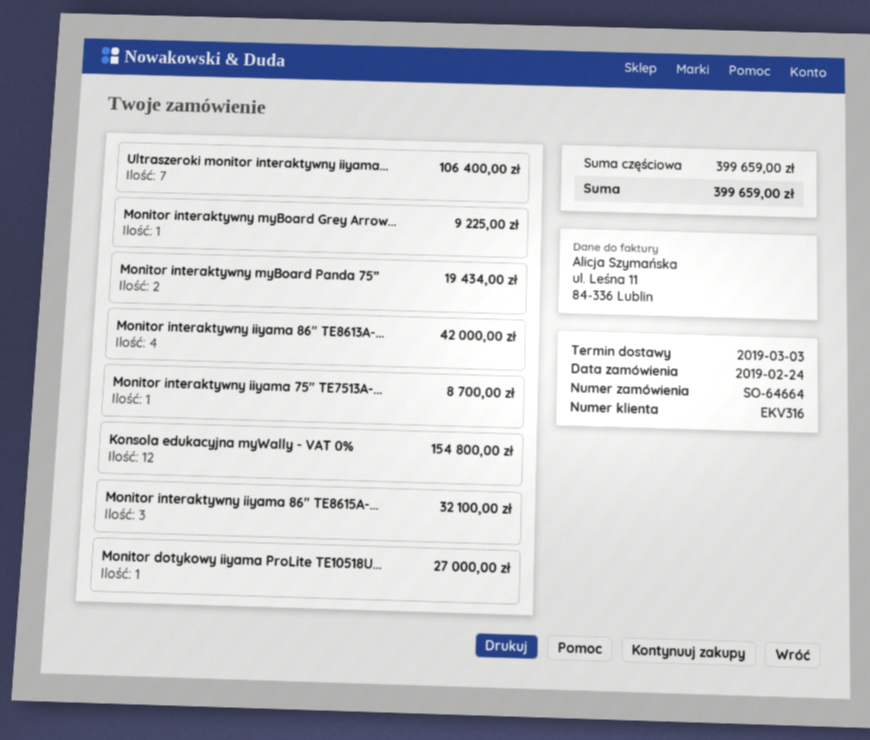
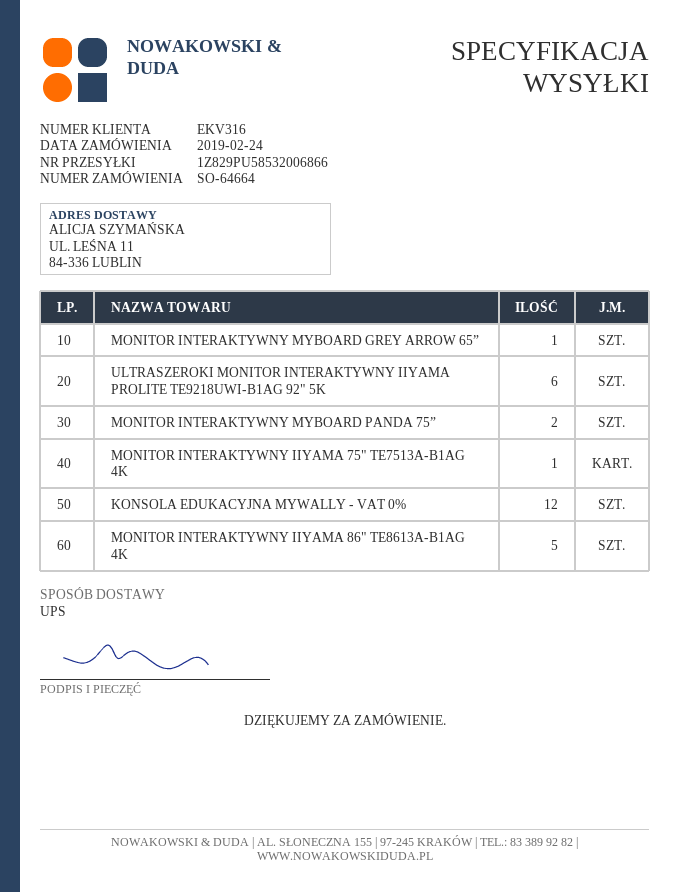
Ultraszeroki monitor interaktywny iiyama...: 7 -> 6
Monitor interaktywny iiyama 86" TE8613A-...: 4 -> 5
Monitor interaktywny iiyama 86" TE8615A-...: 3 -> none
Monitor dotykowy iiyama ProLite TE10518U...: 1 -> none

